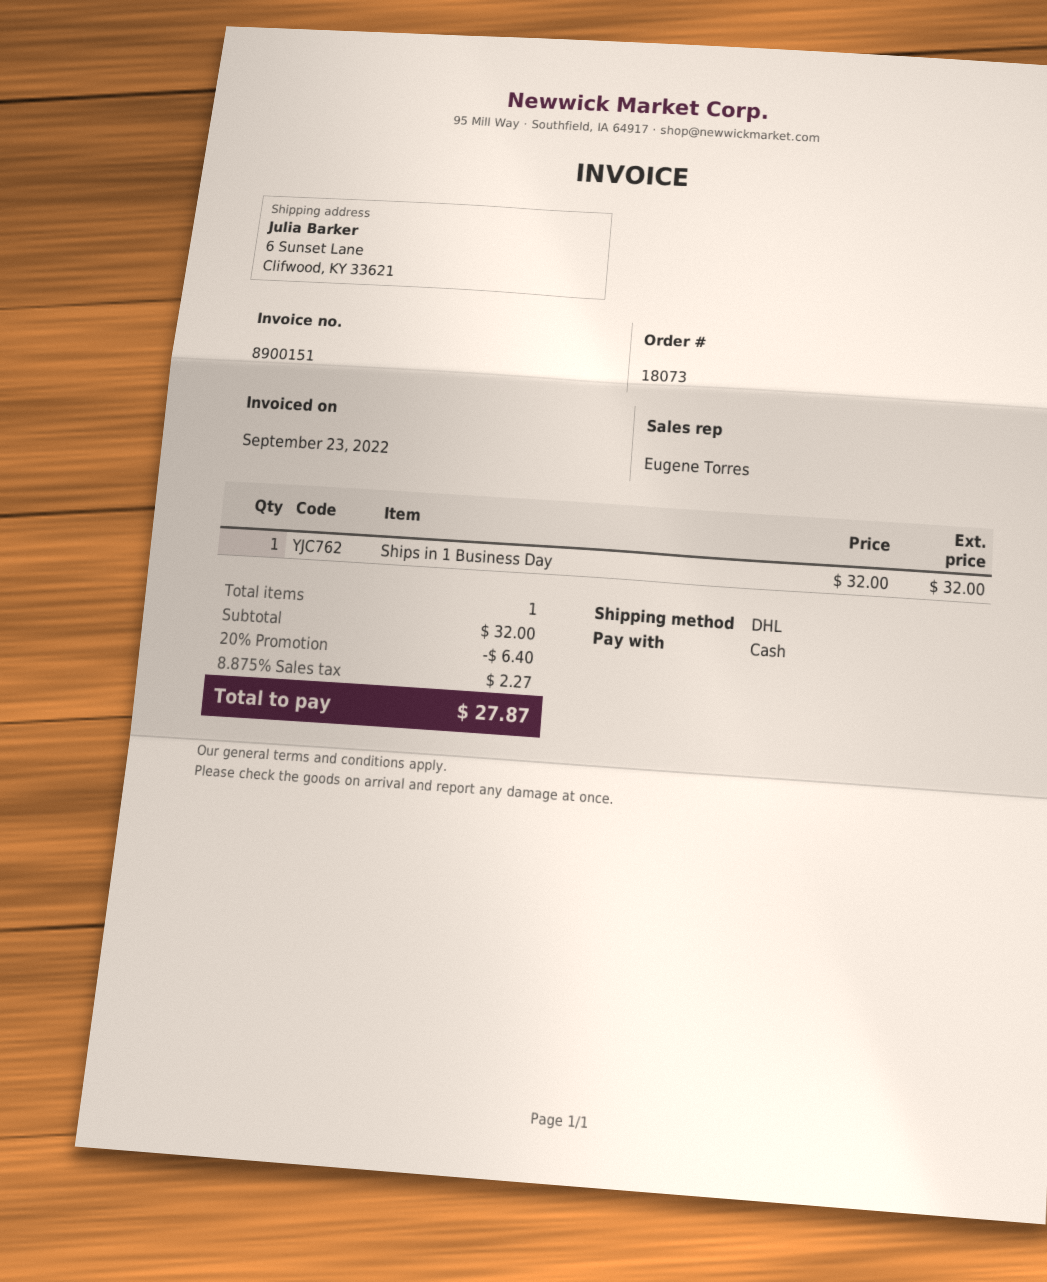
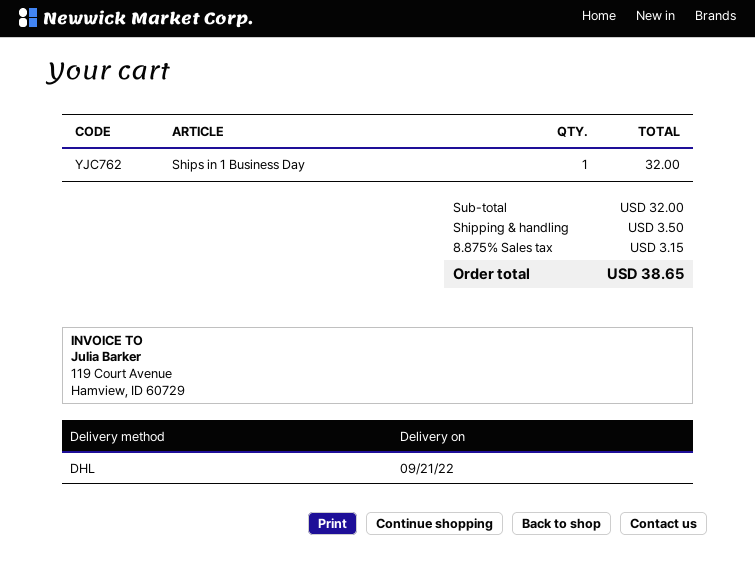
discount: 20% = 6.40 -> none
shipping: none -> 3.50
tax: 8.875% = 2.27 -> 8.875% = 3.15
total: 27.87 -> 38.65

